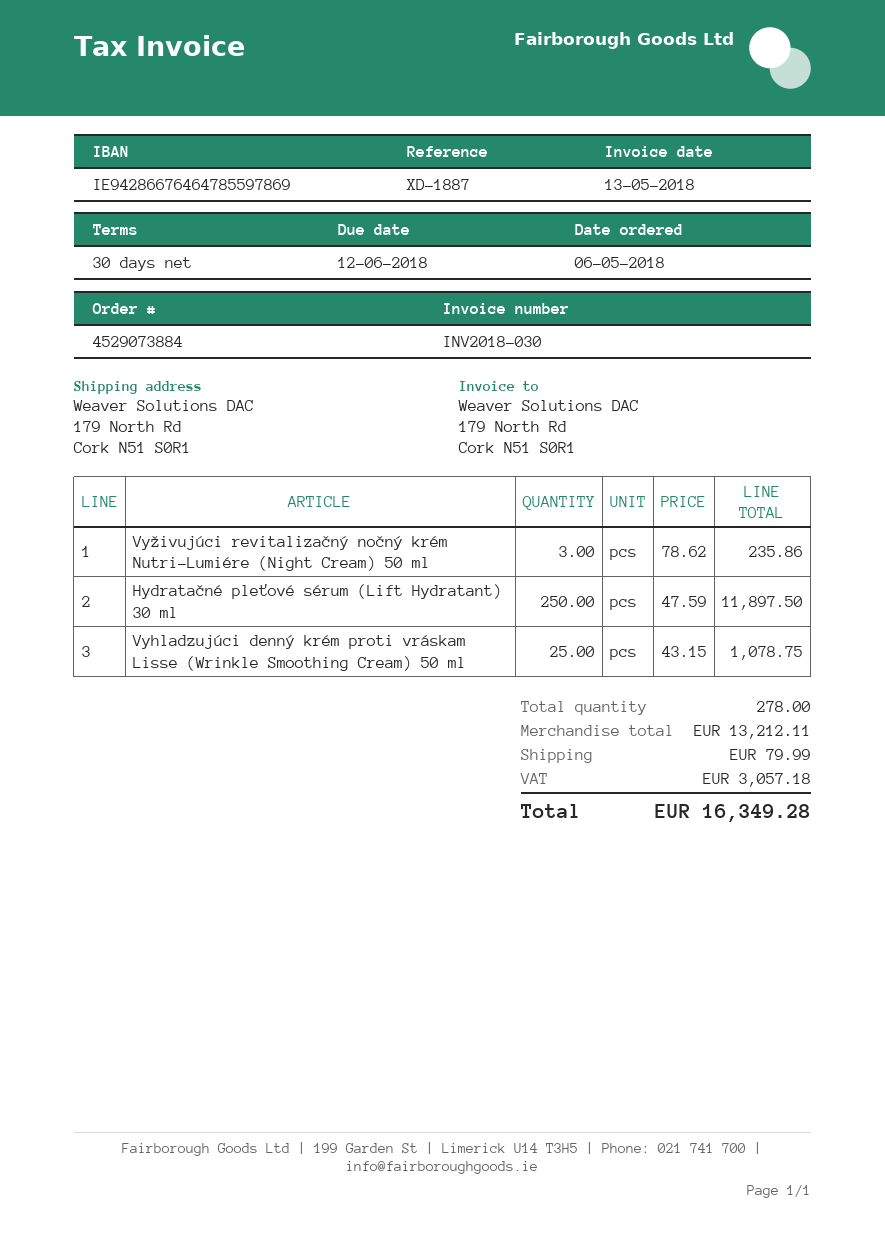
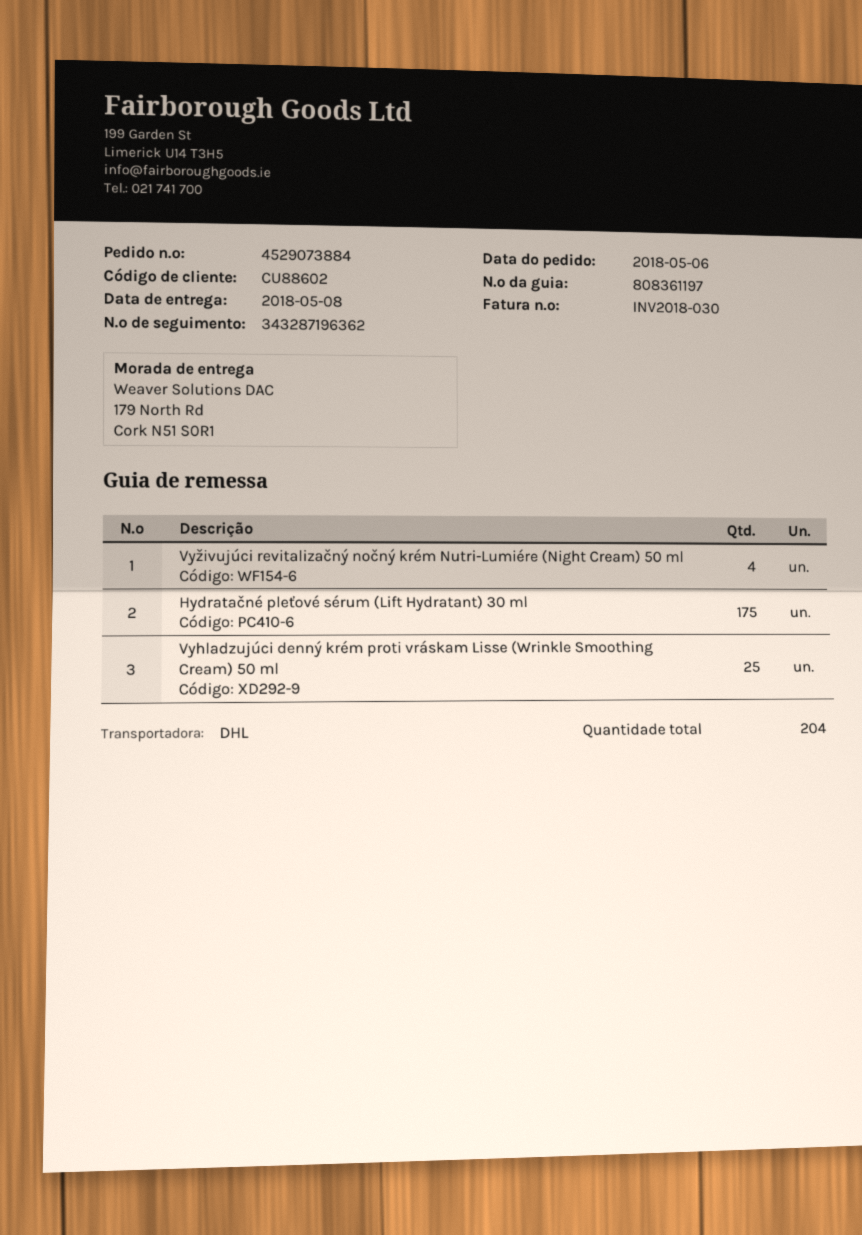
Vyživujúci revitalizačný nočný krém Nutri-Lumiére (Night Cream) 50 ml: 3 -> 4
Hydratačné pleťové sérum (Lift Hydratant) 30 ml: 250 -> 175
total quantity: 278 -> 204

